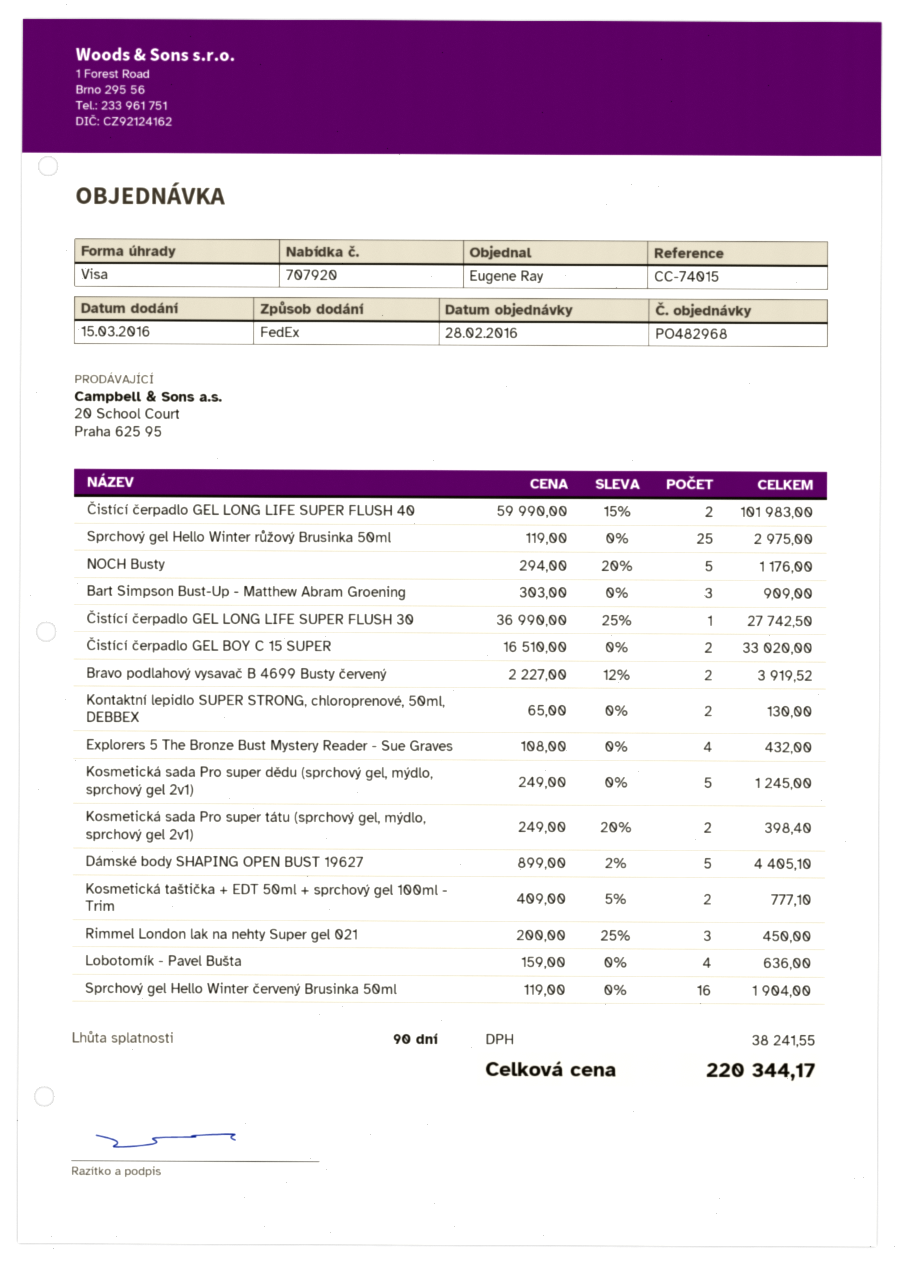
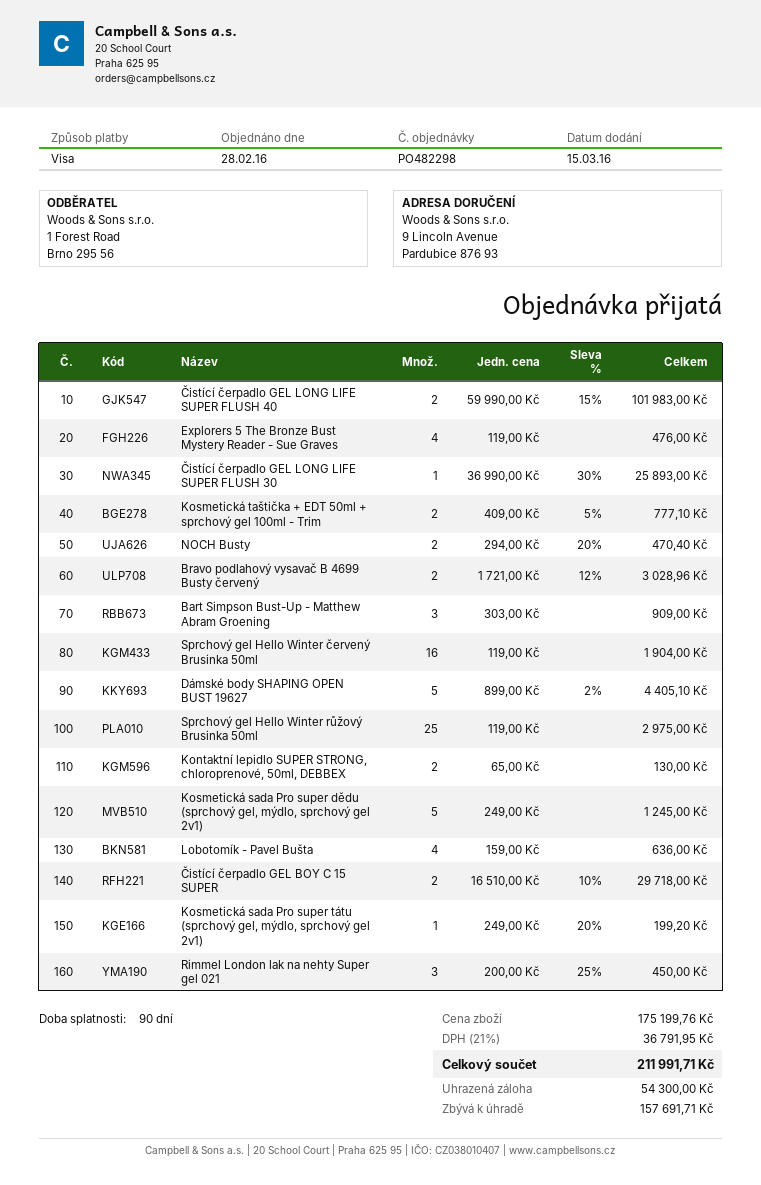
order number: PO482968 -> PO482298
NOCH Busty: 5 x 294.00 - 20% = 1176.00 -> 2 x 294.00 - 20% = 470.40
Čistící čerpadlo GEL LONG LIFE SUPER FLUSH 30: 1 x 36990.00 - 25% = 27742.50 -> 1 x 36990.00 - 30% = 25893.00
Čistící čerpadlo GEL BOY C 15 SUPER: 2 x 16510.00 = 33020.00 -> 2 x 16510.00 - 10% = 29718.00
Bravo podlahový vysavač B 4699 Busty červený: 2 x 2227.00 - 12% = 3919.52 -> 2 x 1721.00 - 12% = 3028.96
Explorers 5 The Bronze Bust Mystery Reader - Sue Graves: 4 x 108.00 = 432.00 -> 4 x 119.00 = 476.00
Kosmetická sada Pro super tátu (sprchový gel, mýdlo, sprchový gel 2v1): 2 x 249.00 - 20% = 398.40 -> 1 x 249.00 - 20% = 199.20
tax: 38241.55 -> 36791.95
total: 220344.17 -> 211991.71

